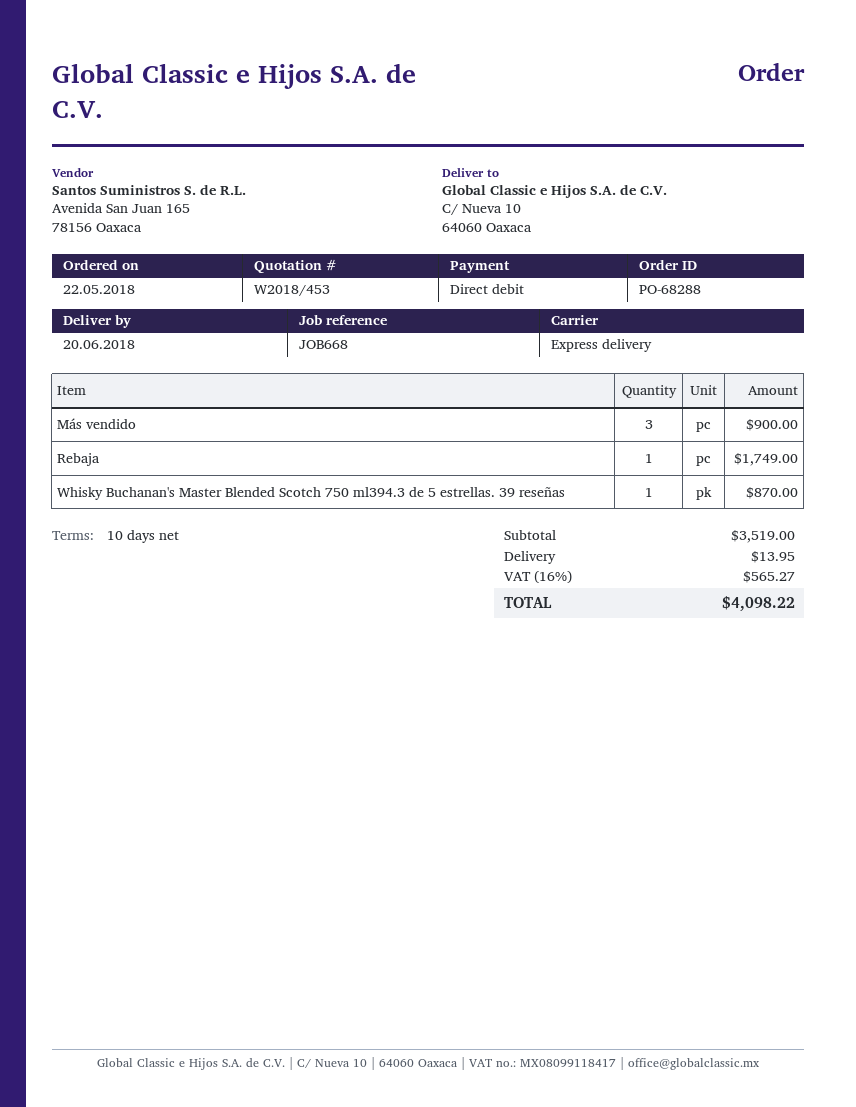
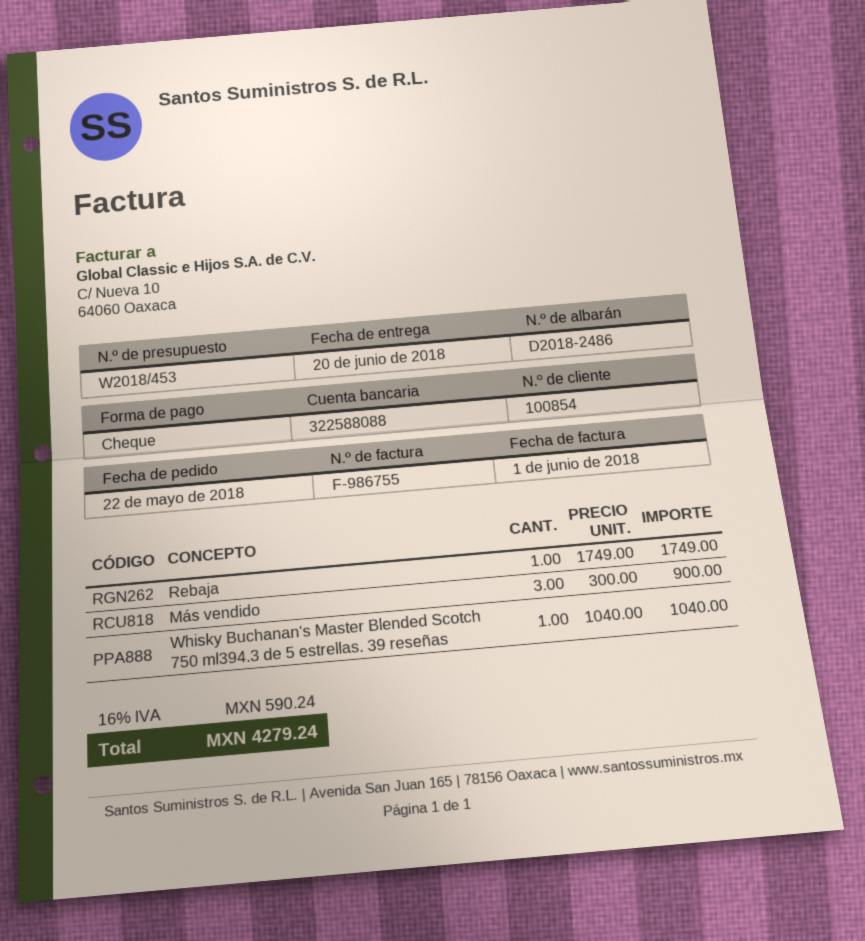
payment method: direct debit -> cheque
Whisky Buchanan's Master Blended Scotch 750 ml394.3 de 5 estrellas. 39 reseñas: 1 for 870.00 -> 1 for 1040.00
shipping: 13.95 -> none
tax: 16% = 565.27 -> 16% = 590.24
total: 4098.22 -> 4279.24

